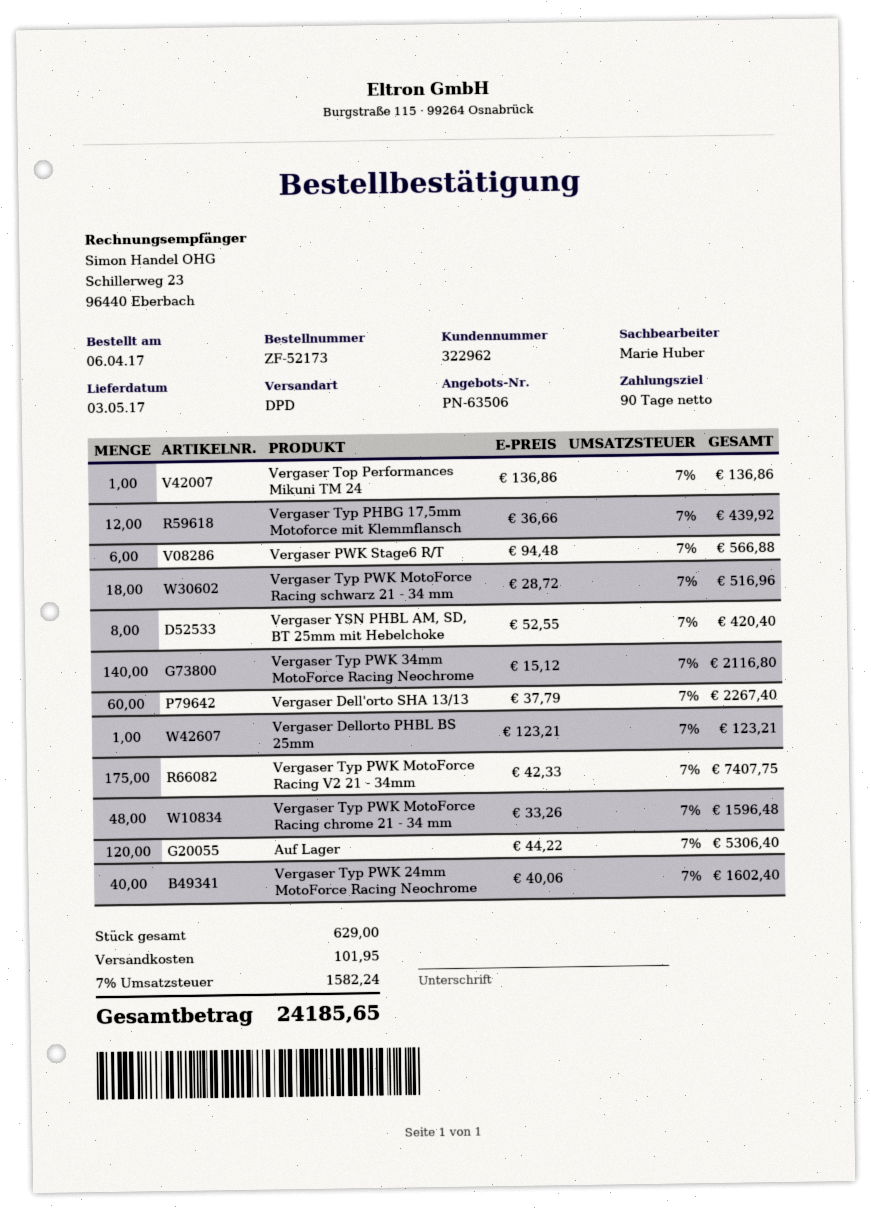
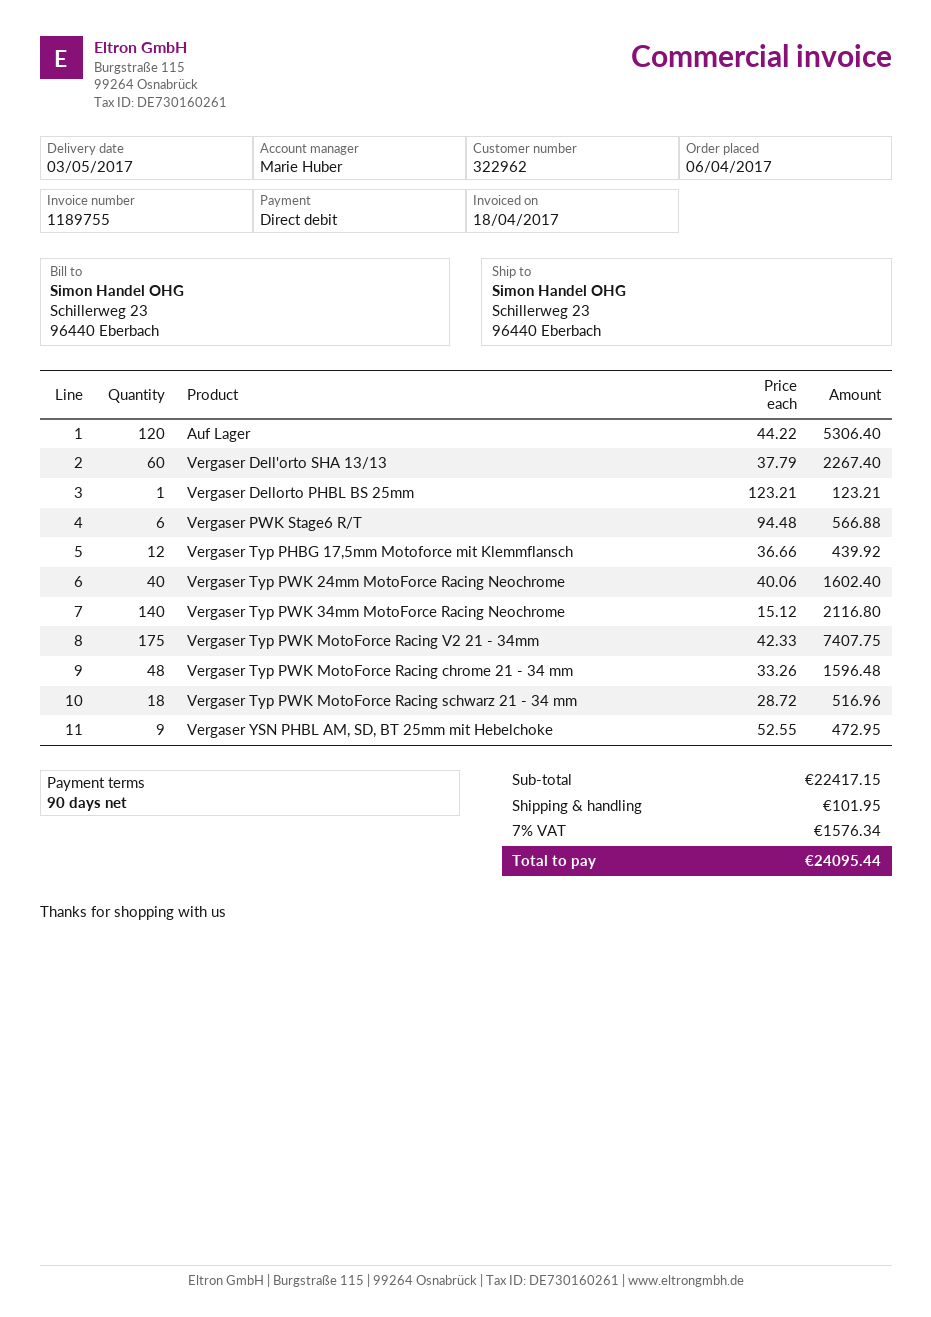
Vergaser Top Performances Mikuni TM 24: 1 x 136.86 = 136.86 -> none
Vergaser YSN PHBL AM, SD, BT 25mm mit Hebelchoke: 8 x 52.55 = 420.40 -> 9 x 52.55 = 472.95
tax: 7% = 1582.24 -> 7% = 1576.34
total: 24185.65 -> 24095.44

